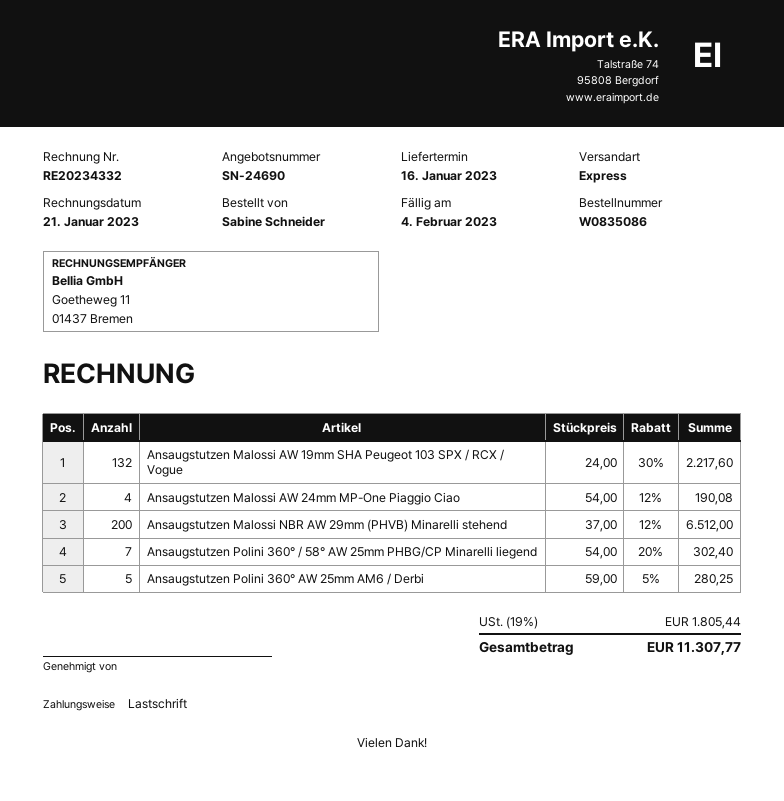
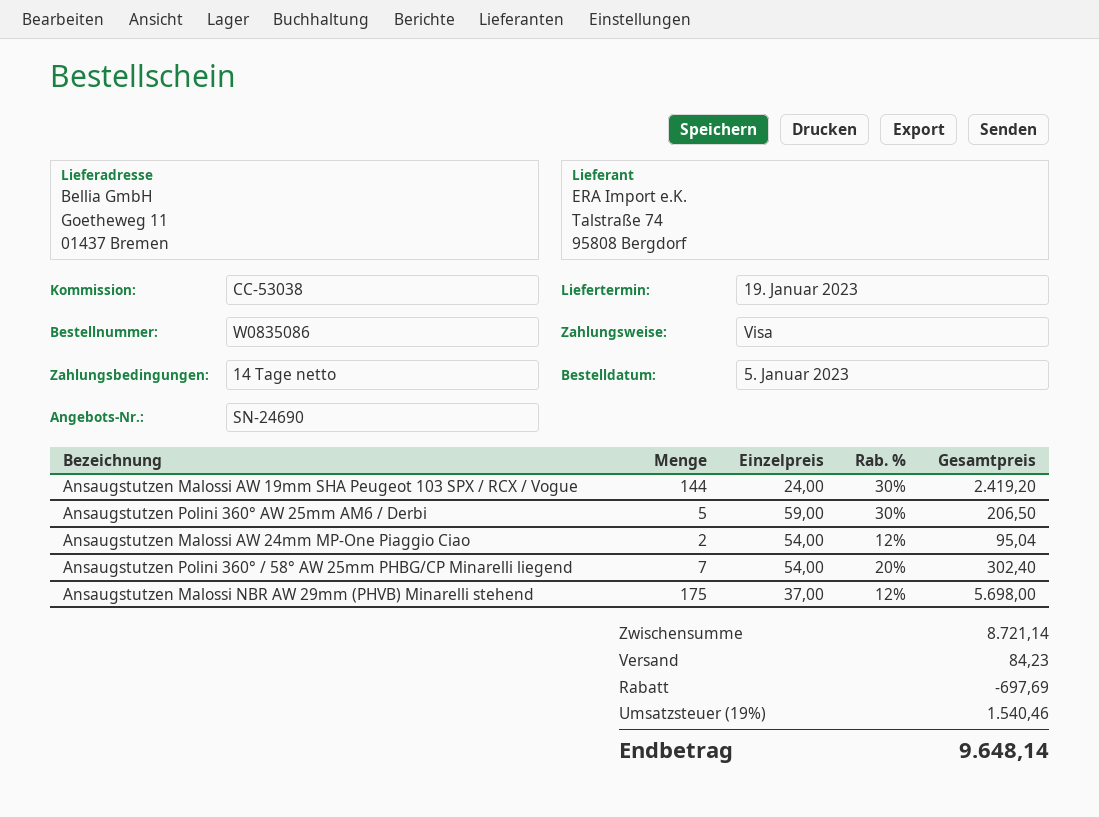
delivery date: 2023-01-16 -> 2023-01-19
payment method: direct debit -> Visa
Ansaugstutzen Malossi AW 19mm SHA Peugeot 103 SPX / RCX / Vogue: 132 x 24.00 - 30% = 2217.60 -> 144 x 24.00 - 30% = 2419.20
Ansaugstutzen Malossi AW 24mm MP-One Piaggio Ciao: 4 x 54.00 - 12% = 190.08 -> 2 x 54.00 - 12% = 95.04
Ansaugstutzen Malossi NBR AW 29mm (PHVB) Minarelli stehend: 200 x 37.00 - 12% = 6512.00 -> 175 x 37.00 - 12% = 5698.00
Ansaugstutzen Polini 360° AW 25mm AM6 / Derbi: 5 x 59.00 - 5% = 280.25 -> 5 x 59.00 - 30% = 206.50
discount: none -> 697.69
shipping: none -> 84.23
tax: 19% = 1805.44 -> 19% = 1540.46
total: 11307.77 -> 9648.14

